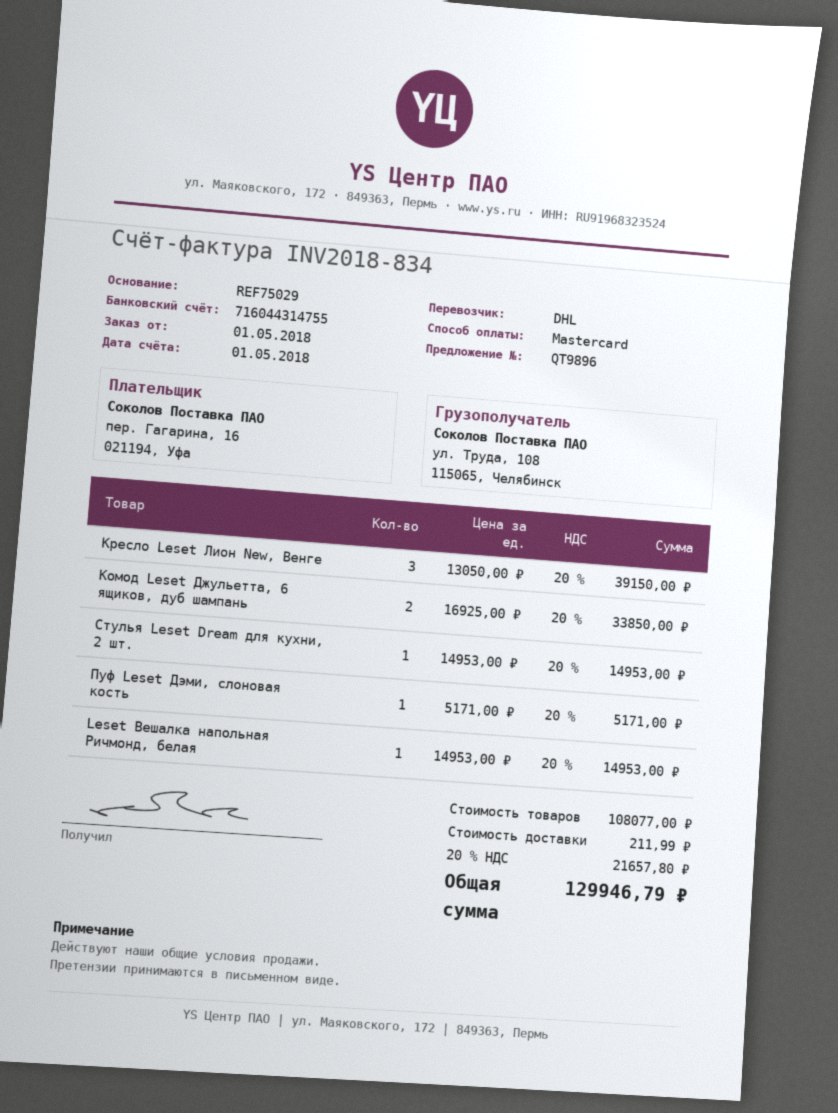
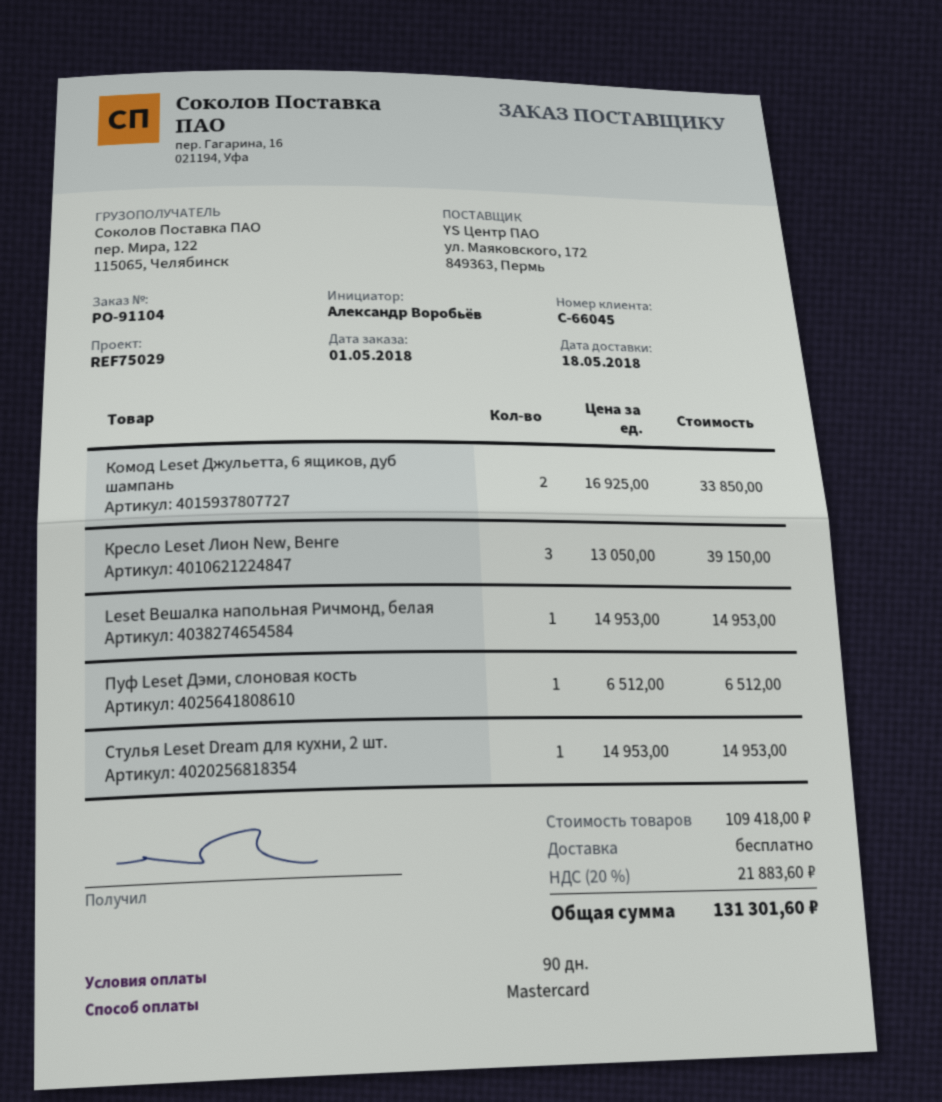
ship to: ул. Труда, 108, 115065, Челябинск -> пер. Мира, 122, 115065, Челябинск
Пуф Leset Дэми, слоновая кость: 1 x 5171.00 = 5171.00 -> 1 x 6512.00 = 6512.00
subtotal: 108077.00 -> 109418.00
shipping: 211.99 -> 0.00
tax: 20% = 21657.80 -> 20% = 21883.60
total: 129946.79 -> 131301.60

